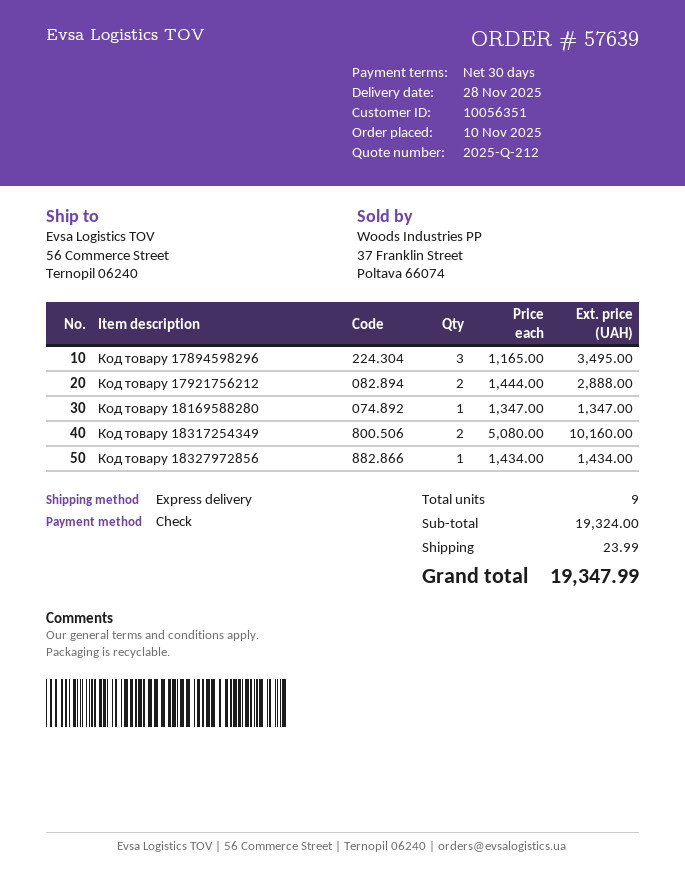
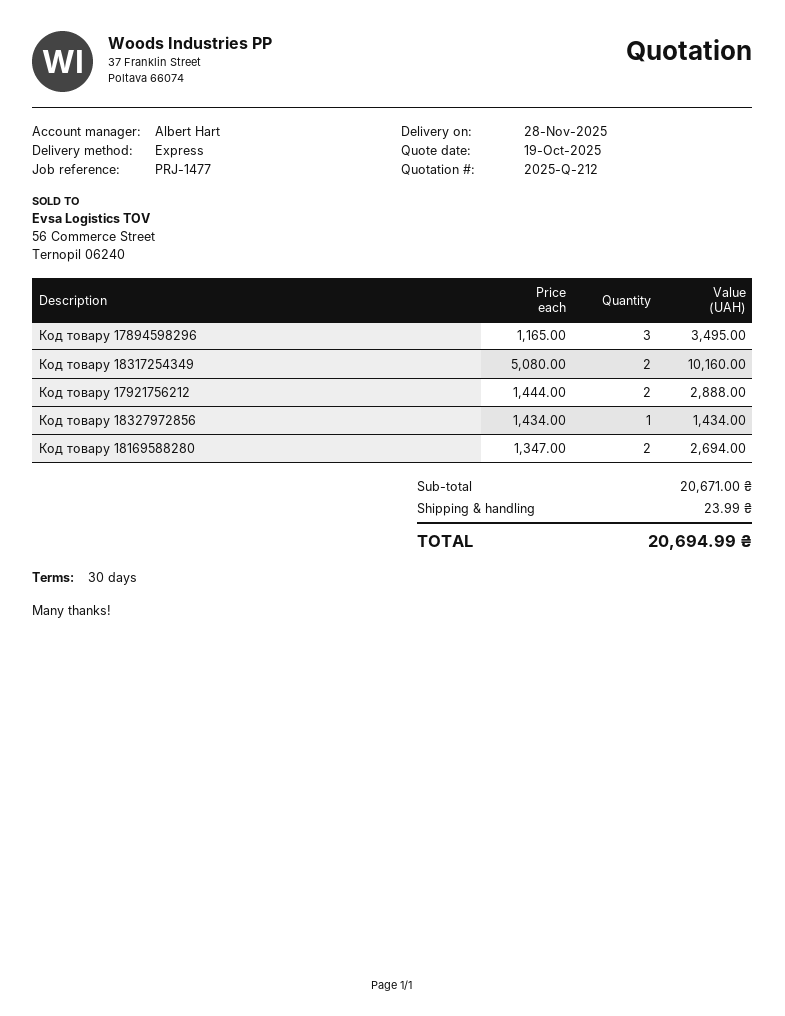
Код товару 18169588280: 1 x 1347.00 = 1347.00 -> 2 x 1347.00 = 2694.00
subtotal: 19324.00 -> 20671.00
total: 19347.99 -> 20694.99

